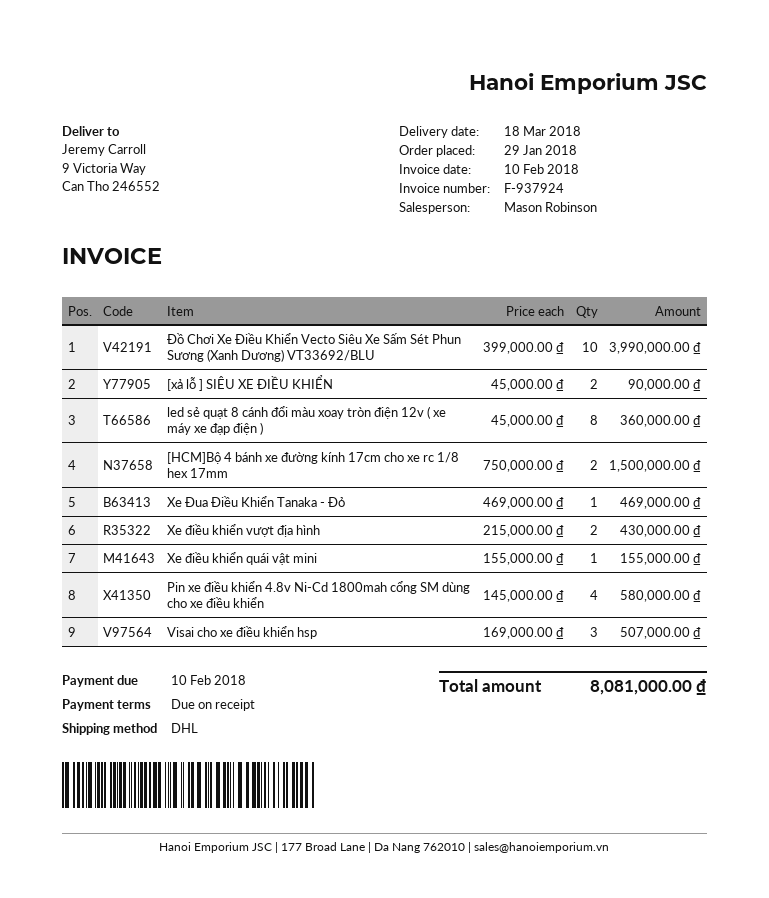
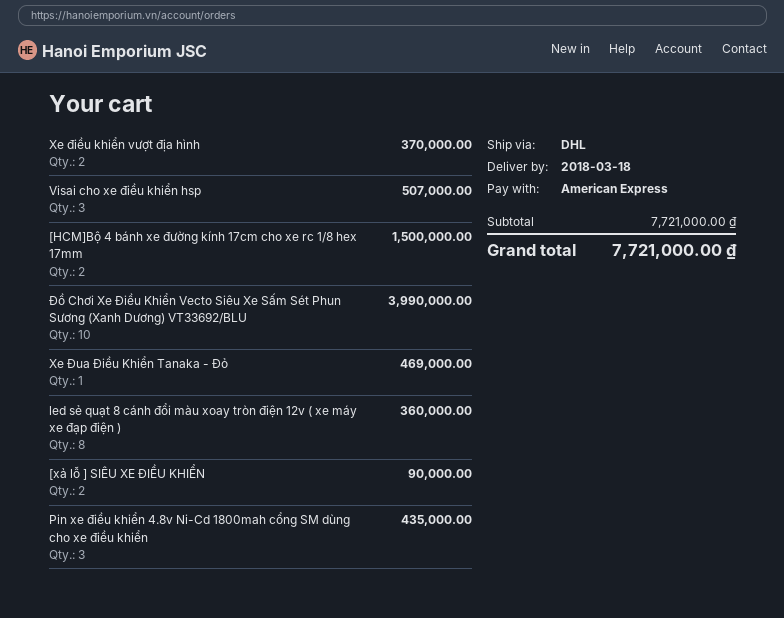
Xe điều khiển vượt địa hình: 2 for 430000.00 -> 2 for 370000.00
Xe điều khiển quái vật mini: 1 for 155000.00 -> none
Pin xe điều khiển 4.8v Ni-Cd 1800mah cổng SM dùng cho xe điều khiển: 4 for 580000.00 -> 3 for 435000.00
total: 8081000.00 -> 7721000.00

